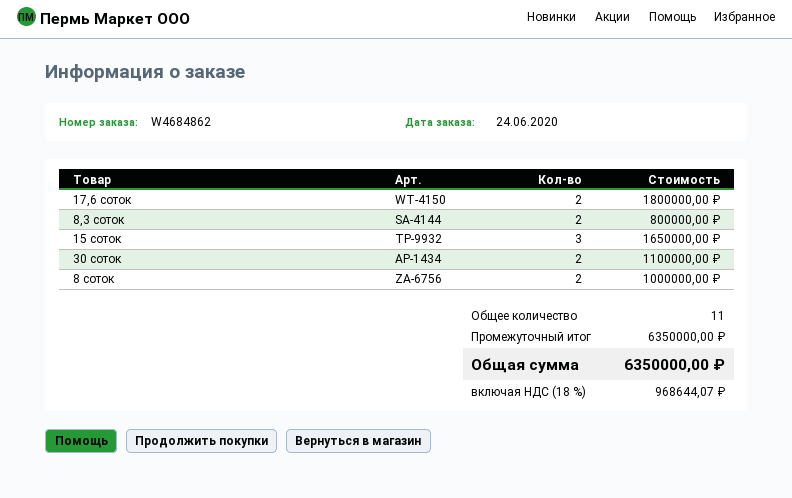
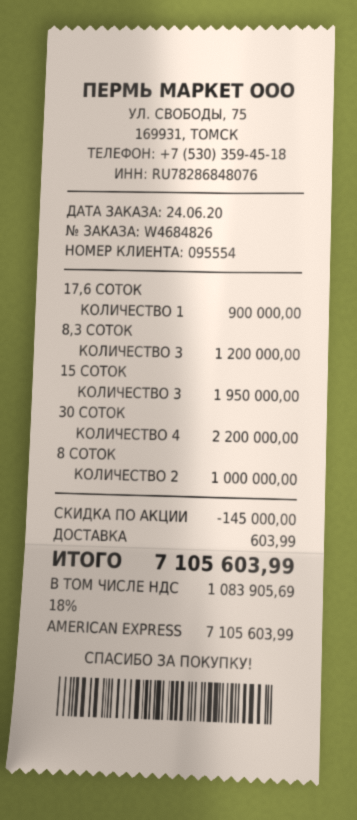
order number: W4684862 -> W4684826
17,6 соток: 2 for 1800000.00 -> 1 for 900000.00
8,3 соток: 2 for 800000.00 -> 3 for 1200000.00
15 соток: 3 for 1650000.00 -> 3 for 1950000.00
30 соток: 2 for 1100000.00 -> 4 for 2200000.00
discount: none -> 145000.00
shipping: none -> 603.99
tax: 18% = 968644.07 -> 18% = 1083905.69
total: 6350000.00 -> 7105603.99

